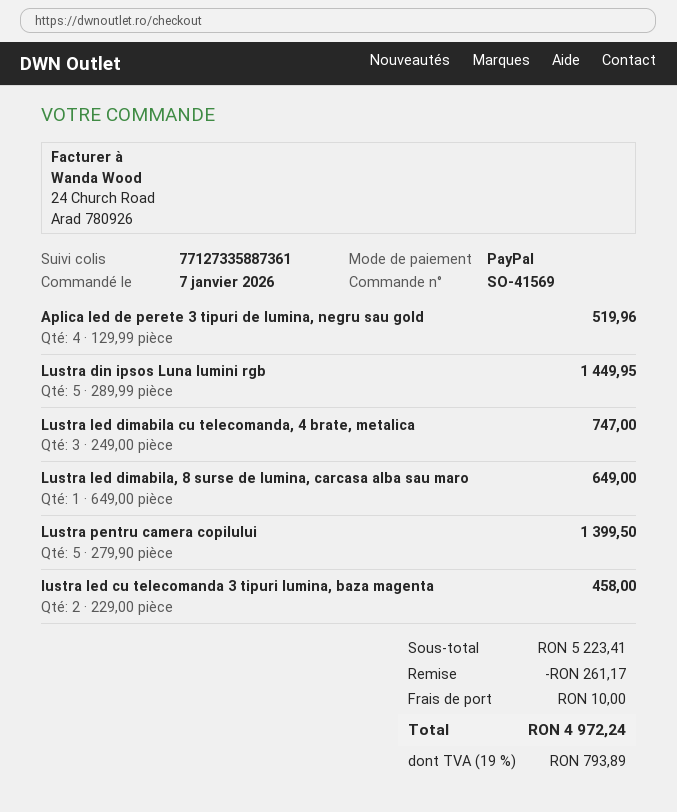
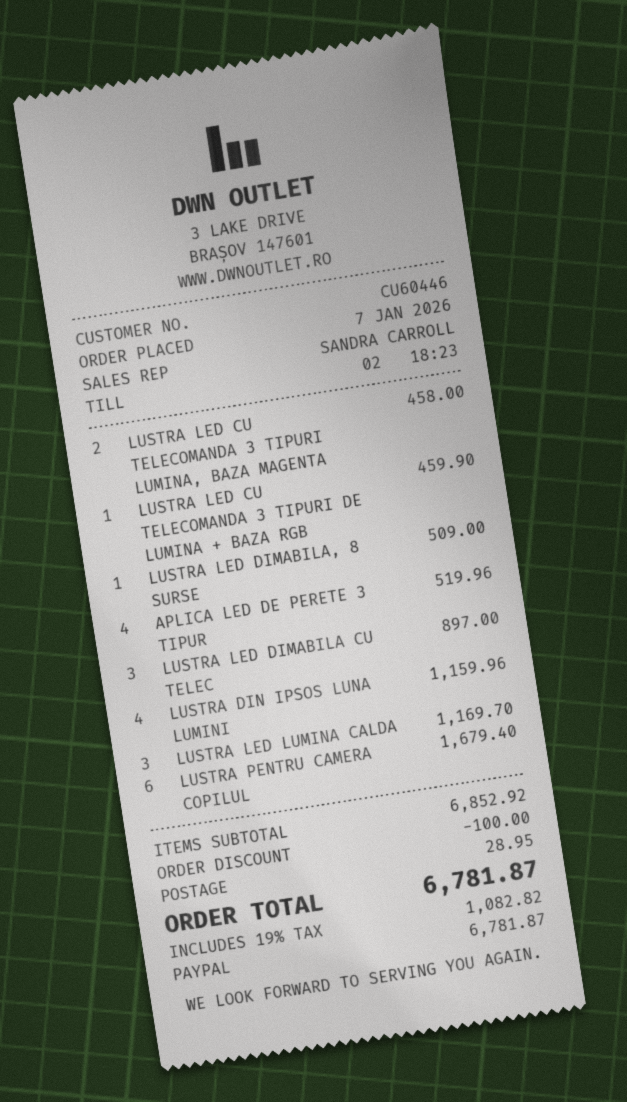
Lustra din ipsos Luna lumini rgb: 5 for 1449.95 -> 4 for 1159.96
Lustra led dimabila cu telecomanda, 4 brate, metalica: 3 for 747.00 -> 3 for 897.00
Lustra led dimabila, 8 surse de lumina, carcasa alba sau maro: 1 for 649.00 -> 1 for 509.00
Lustra pentru camera copilului: 5 for 1399.50 -> 6 for 1679.40
LUSTRA LED CU TELECOMANDA 3 TIPURI DE LUMINA + BAZA RGB: none -> 1 for 459.90
LUSTRA LED LUMINA CALDA: none -> 3 for 1169.70
subtotal: 5223.41 -> 6852.92
discount: 261.17 -> 100.00
shipping: 10.00 -> 28.95
tax: 19% = 793.89 -> 19% = 1082.82
total: 4972.24 -> 6781.87

